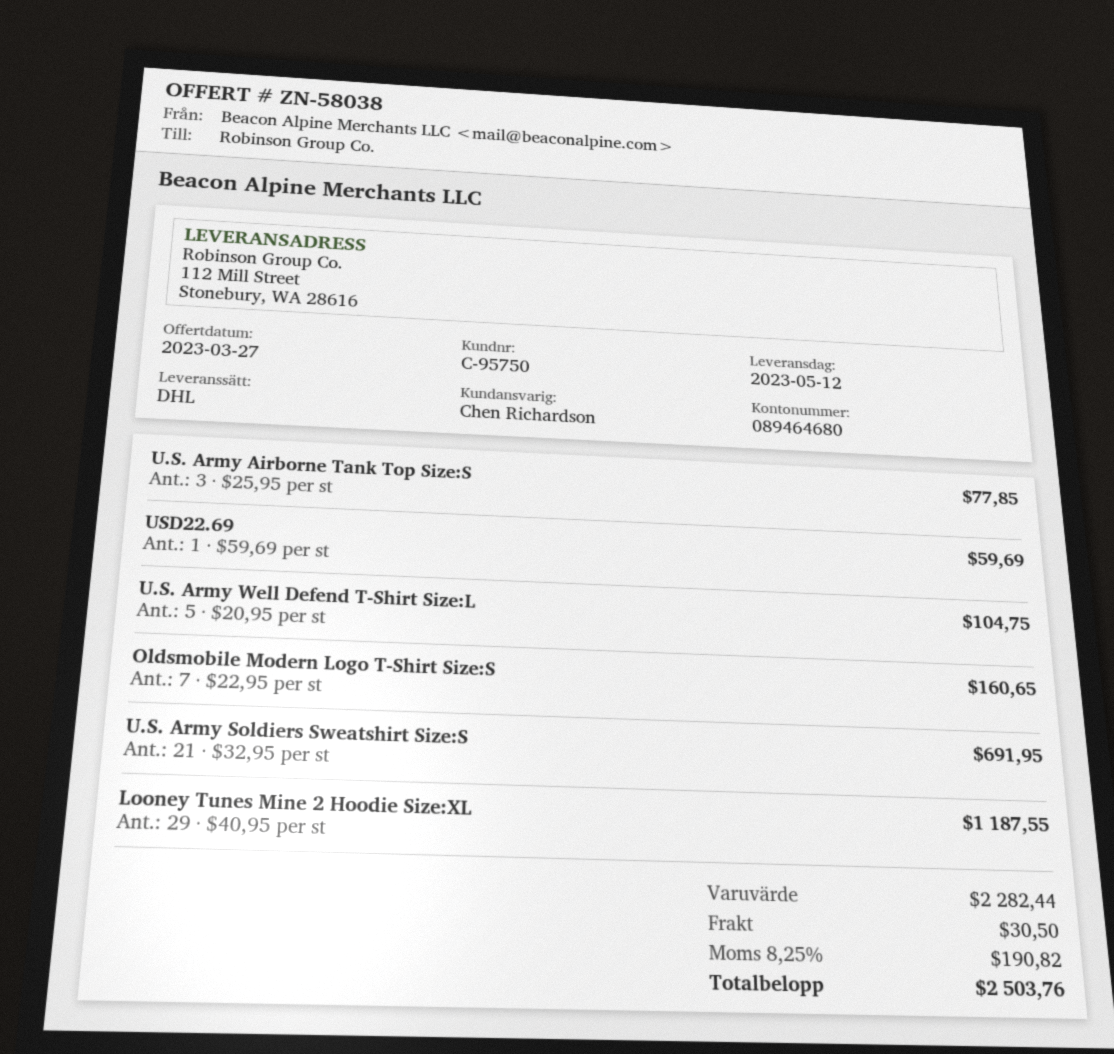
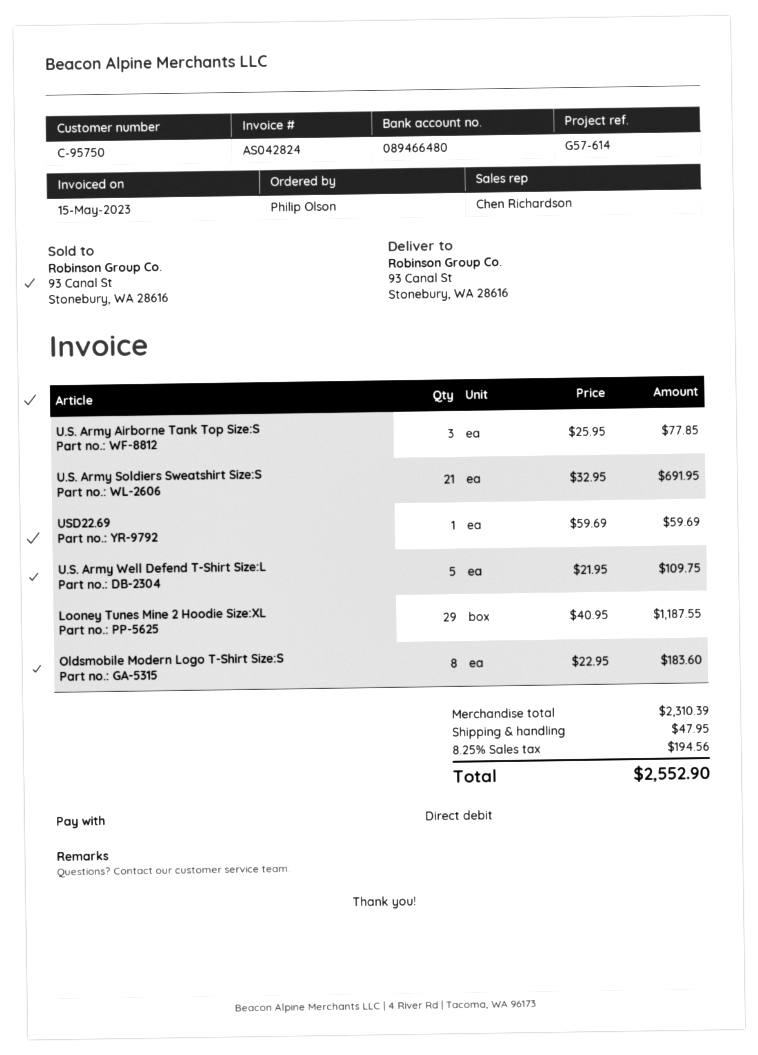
bank account: 089464680 -> 089466480
ship to: 112 Mill Street, Stonebury, WA 28616 -> 93 Canal St, Stonebury, WA 28616
U.S. Army Well Defend T-Shirt Size:L: 5 x 20.95 = 104.75 -> 5 x 21.95 = 109.75
Oldsmobile Modern Logo T-Shirt Size:S: 7 x 22.95 = 160.65 -> 8 x 22.95 = 183.60
subtotal: 2282.44 -> 2310.39
shipping: 30.50 -> 47.95
tax: 8.25% = 190.82 -> 8.25% = 194.56
total: 2503.76 -> 2552.90

